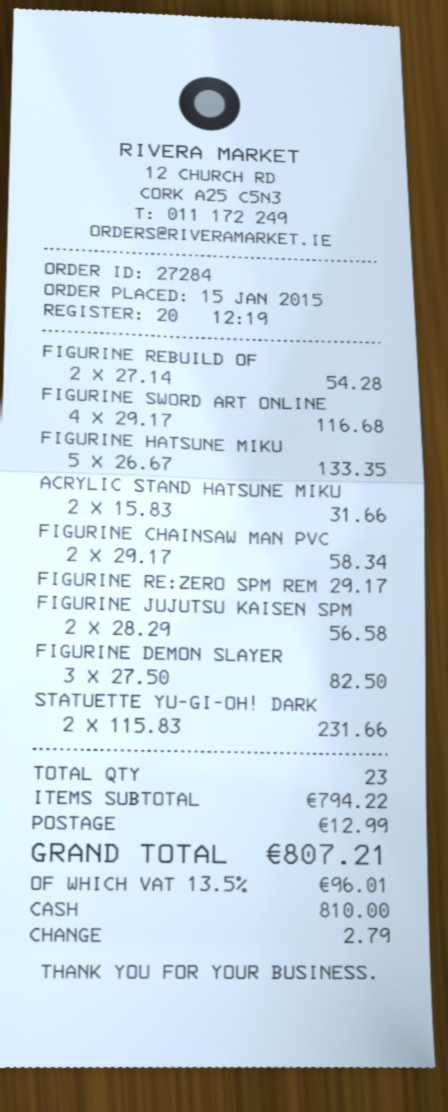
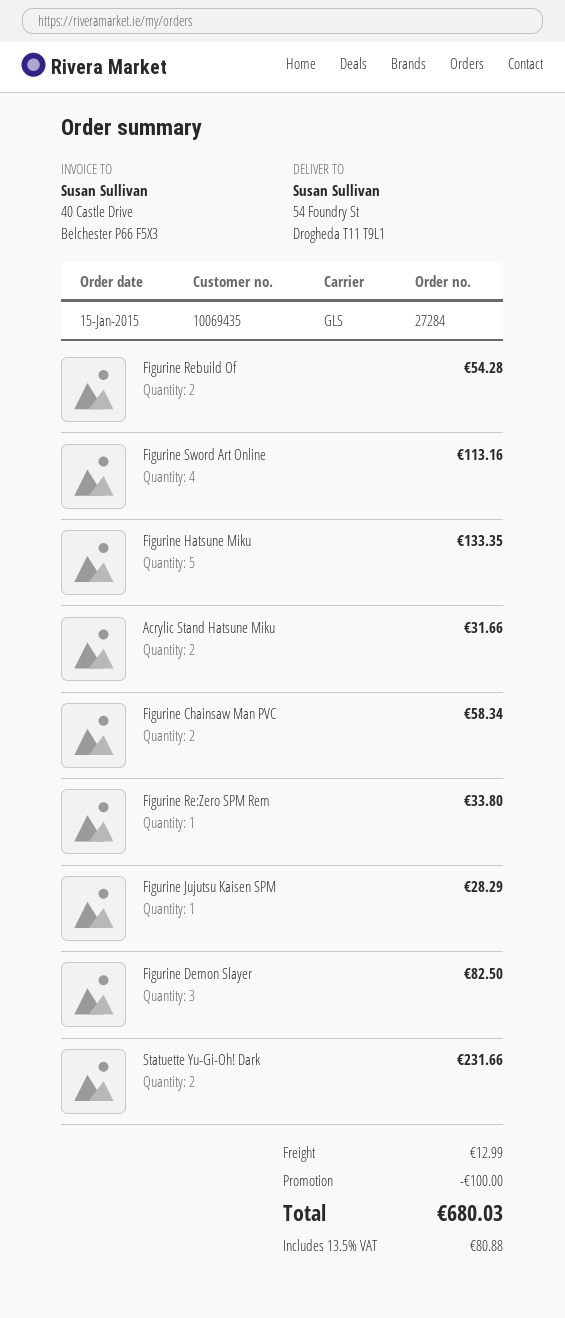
FIGURINE SWORD ART ONLINE: 4 for 116.68 -> 4 for 113.16
FIGURINE RE:ZERO SPM REM: 1 for 29.17 -> 1 for 33.80
FIGURINE JUJUTSU KAISEN SPM: 2 for 56.58 -> 1 for 28.29
discount: none -> 100.00
tax: 13.5% = 96.01 -> 13.5% = 80.88
total: 807.21 -> 680.03

